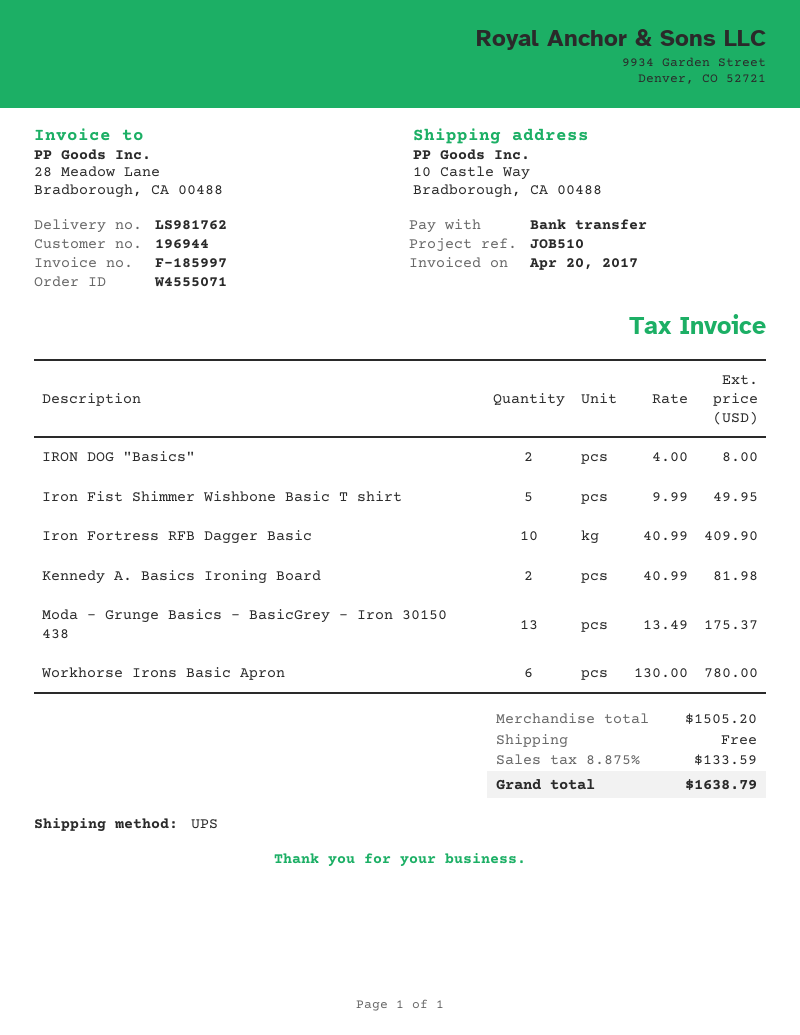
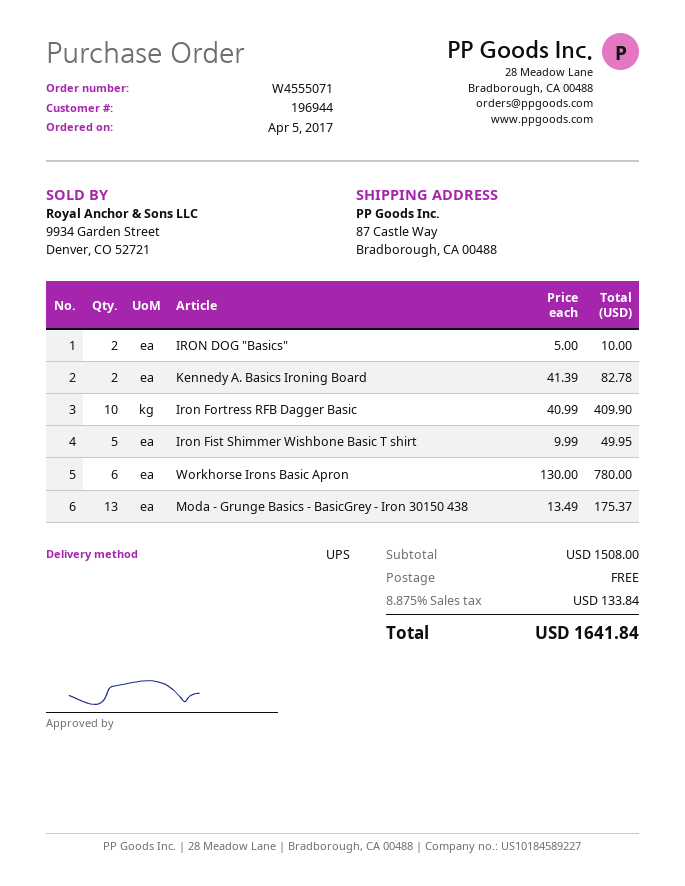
ship to: 10 Castle Way, Bradborough, CA 00488 -> 87 Castle Way, Bradborough, CA 00488
IRON DOG "Basics": 2 x 4.00 = 8.00 -> 2 x 5.00 = 10.00
Kennedy A. Basics Ironing Board: 2 x 40.99 = 81.98 -> 2 x 41.39 = 82.78
subtotal: 1505.20 -> 1508.00
tax: 8.875% = 133.59 -> 8.875% = 133.84
total: 1638.79 -> 1641.84

